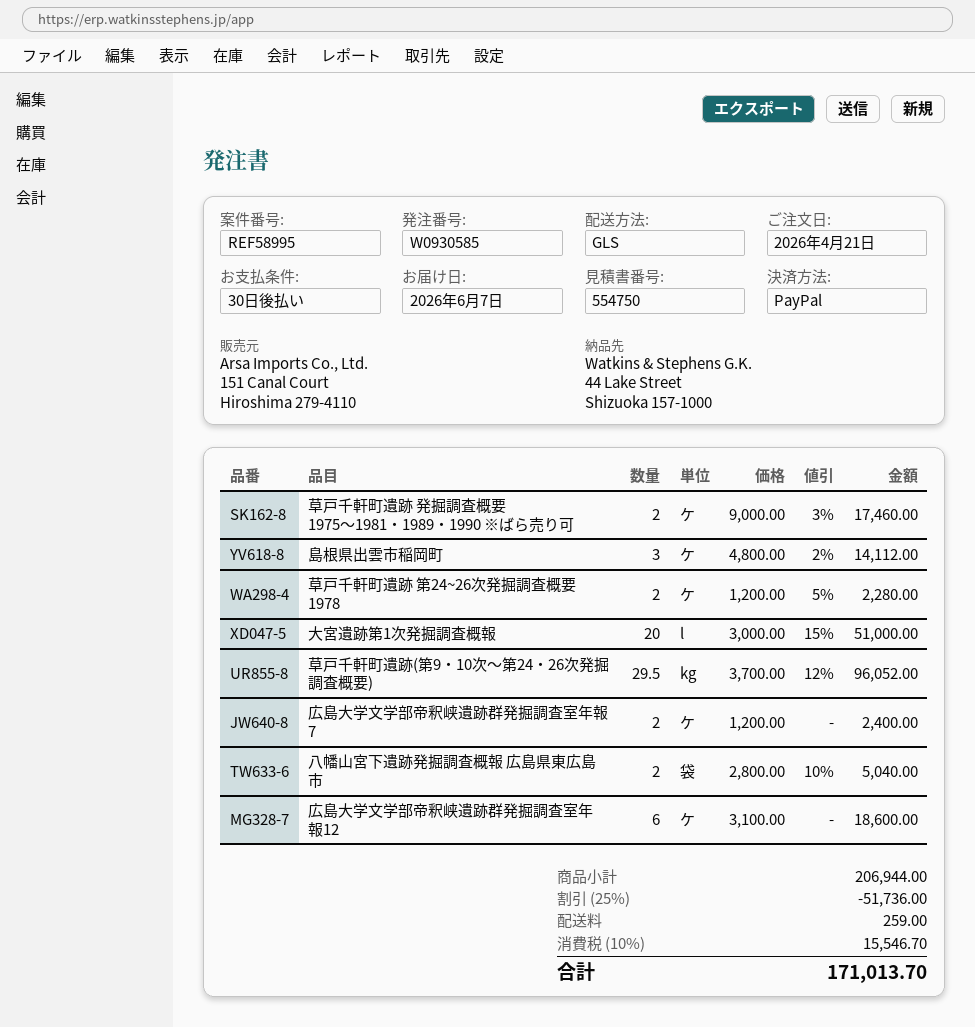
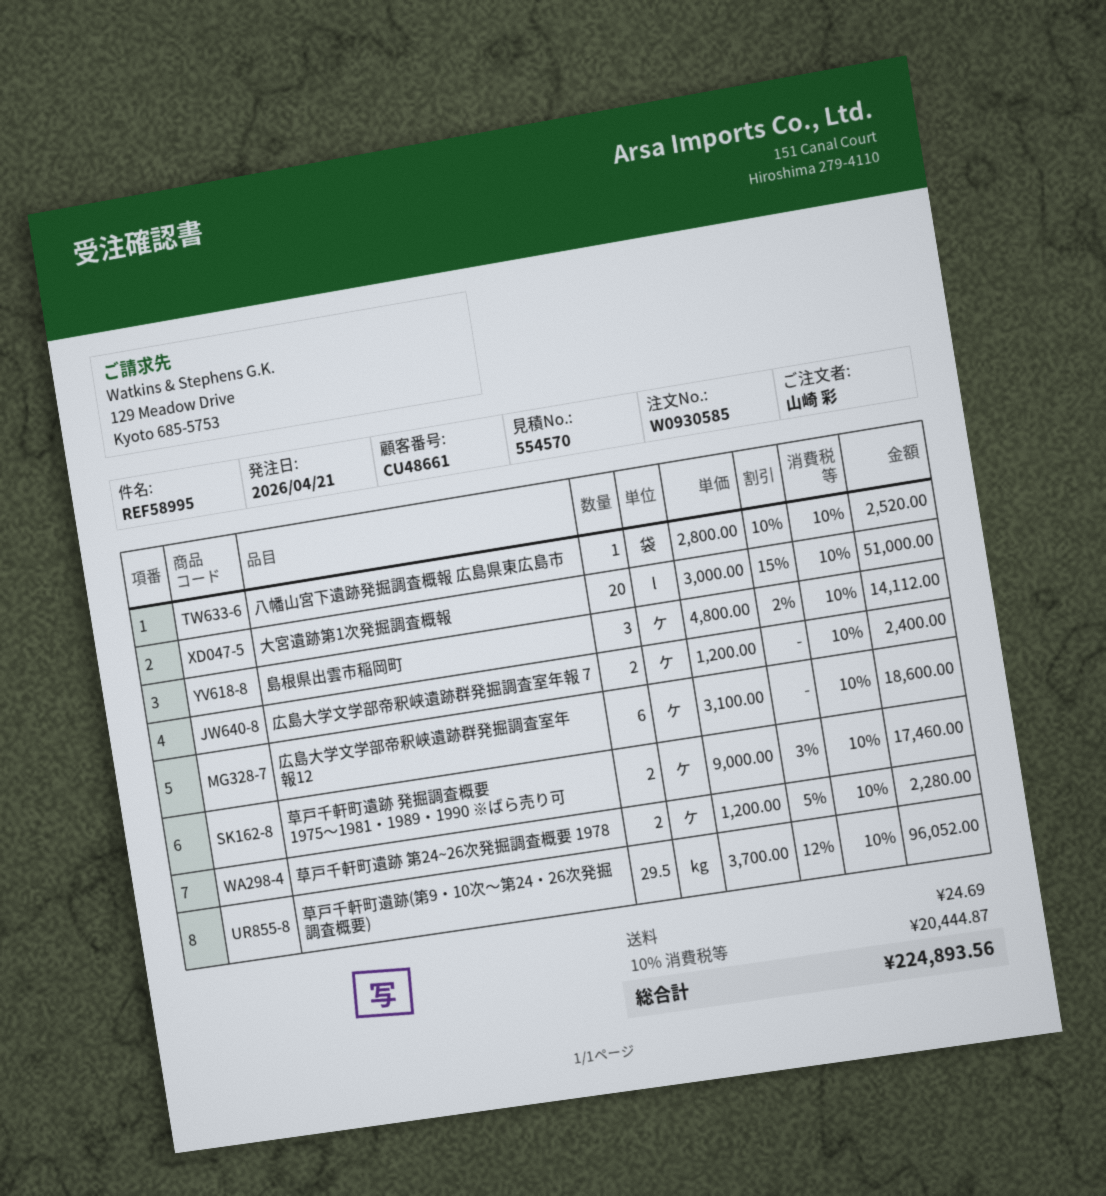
quote number: 554750 -> 554570
八幡山宮下遺跡発掘調査概報 広島県東広島市: 2 x 2800.00 - 10% = 5040.00 -> 1 x 2800.00 - 10% = 2520.00
discount: 25% = 51736.00 -> none
shipping: 259.00 -> 24.69
tax: 10% = 15546.70 -> 10% = 20444.87
total: 171013.70 -> 224893.56

